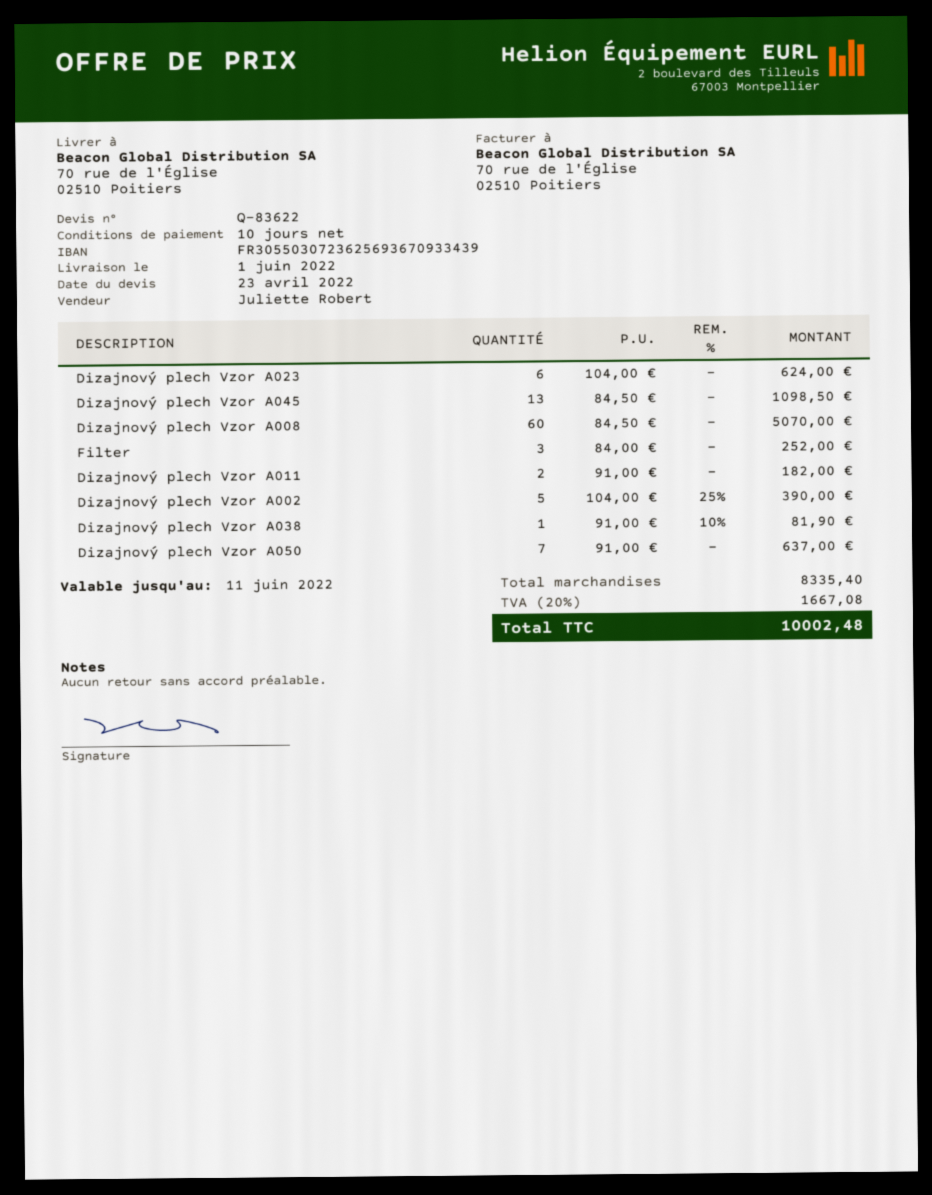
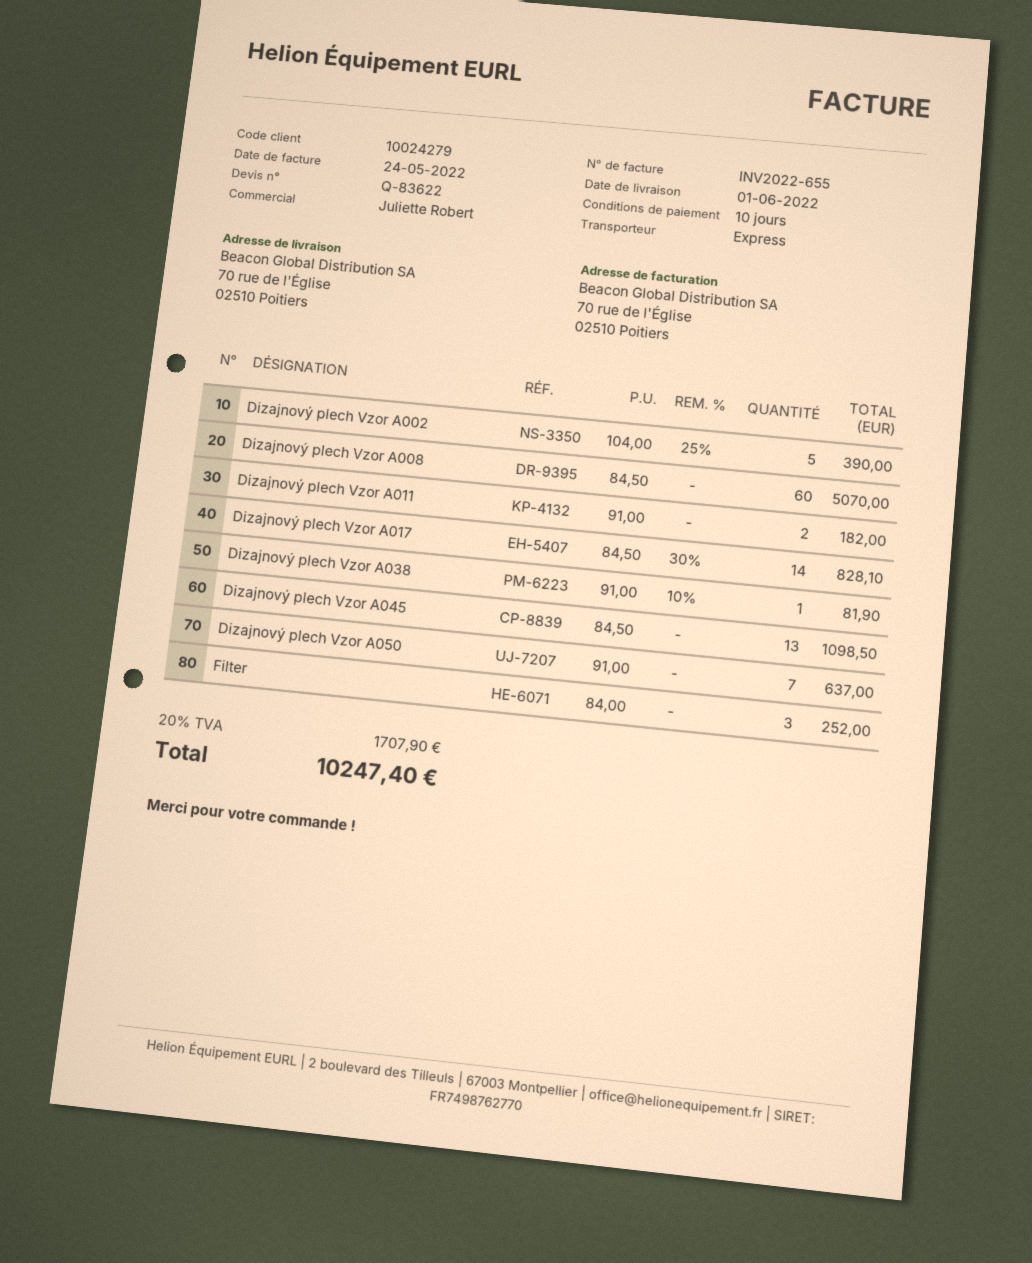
Dizajnový plech Vzor A023: 6 x 104.00 = 624.00 -> none
Dizajnový plech Vzor A017: none -> 14 x 84.50 - 30% = 828.10
tax: 20% = 1667.08 -> 20% = 1707.90
total: 10002.48 -> 10247.40

